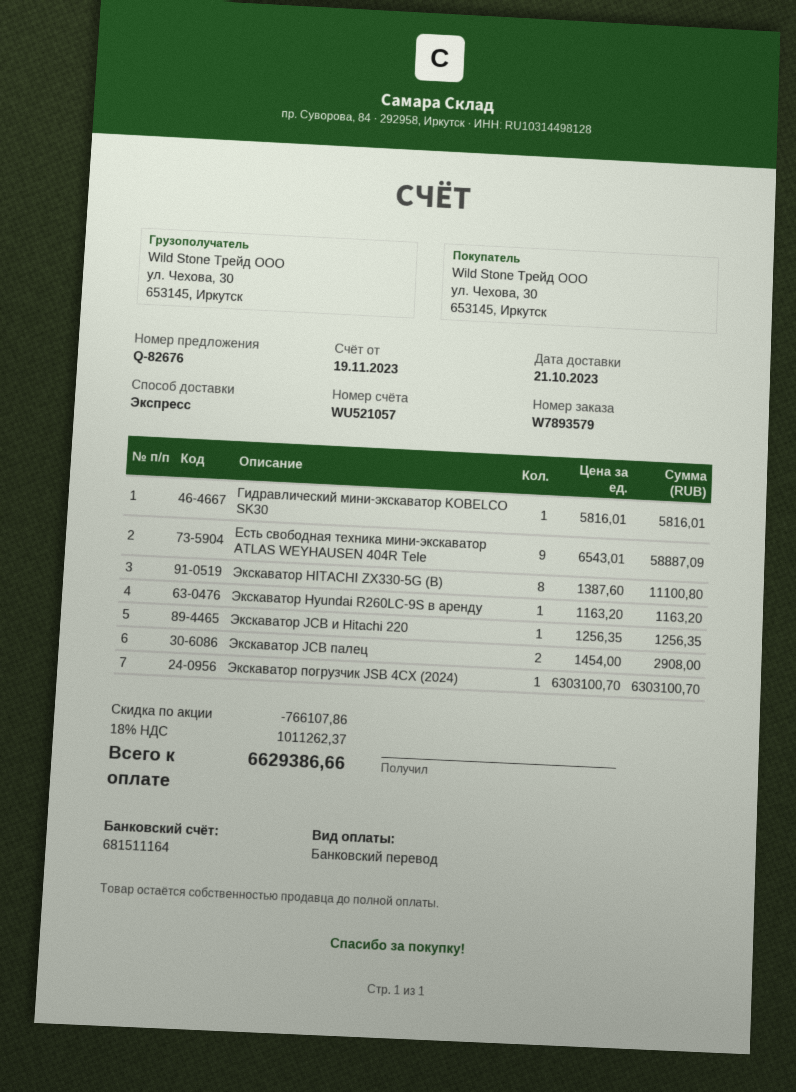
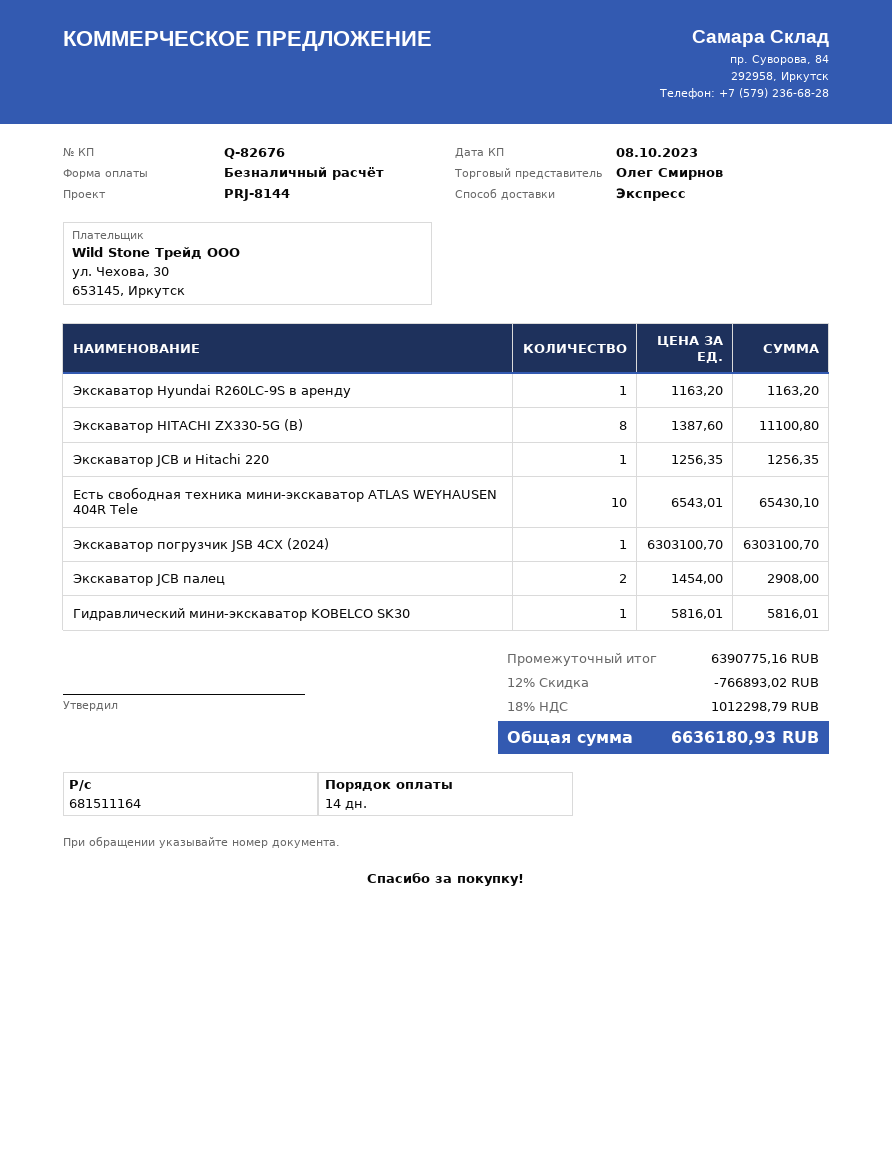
Есть свободная техника мини-экскаватор ATLAS WEYHAUSEN 404R Tele: 9 x 6543.01 = 58887.09 -> 10 x 6543.01 = 65430.10
discount: 766107.86 -> 766893.02
tax: 18% = 1011262.37 -> 18% = 1012298.79
total: 6629386.66 -> 6636180.93

